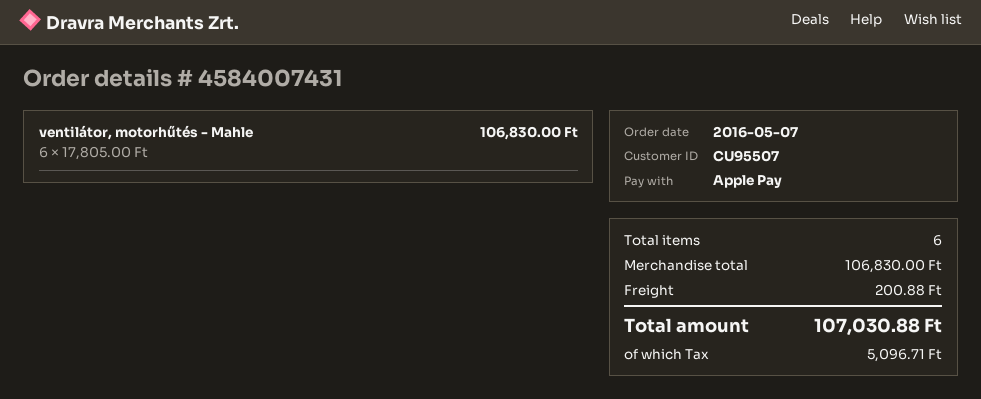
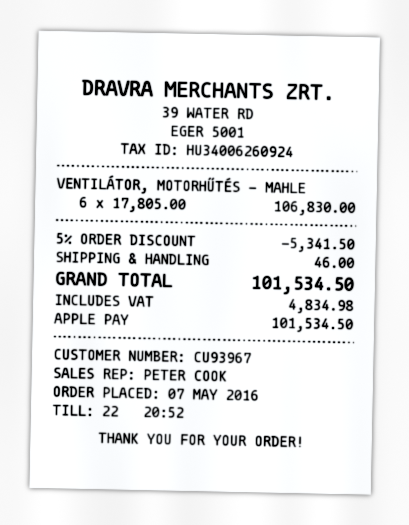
customer number: CU95507 -> CU93967
discount: none -> 5% = 5341.50
shipping: 200.88 -> 46.00
tax: 5096.71 -> 4834.98
total: 107030.88 -> 101534.50

